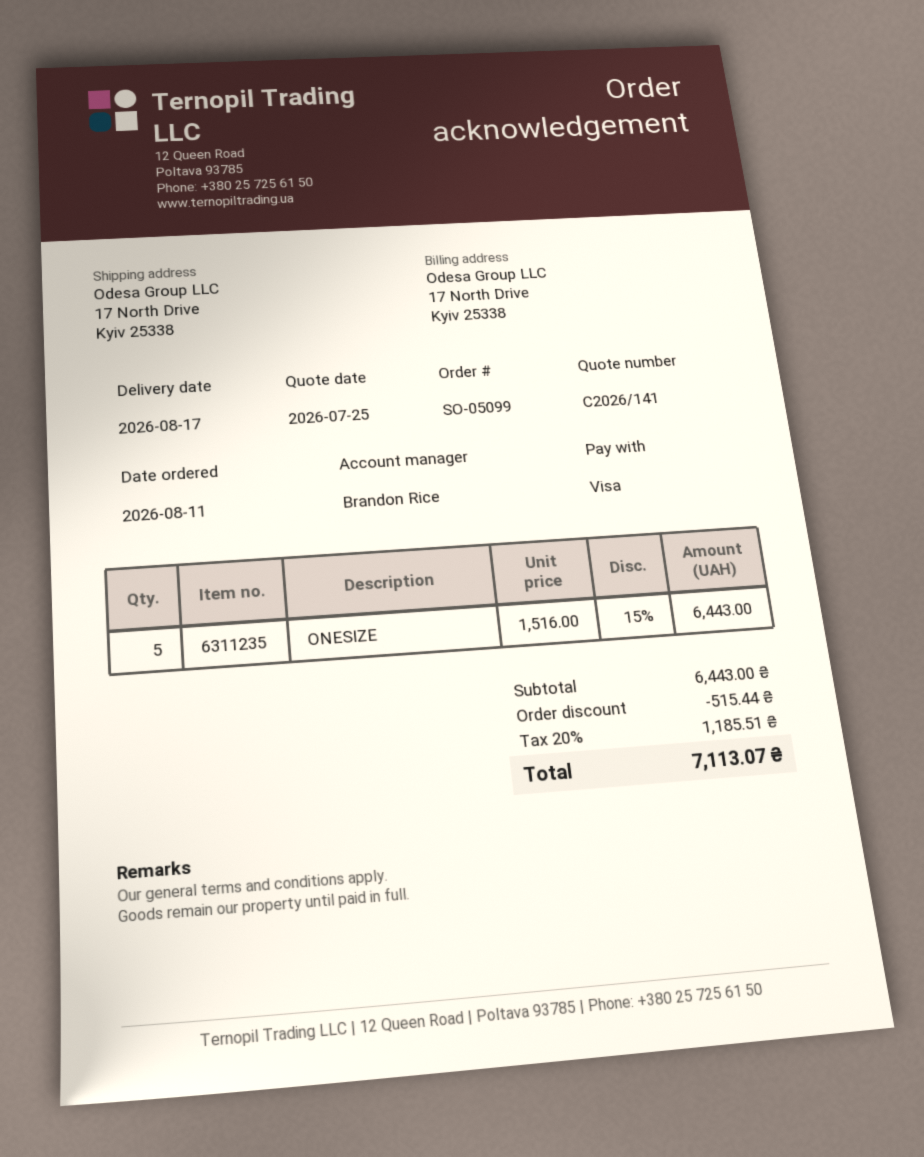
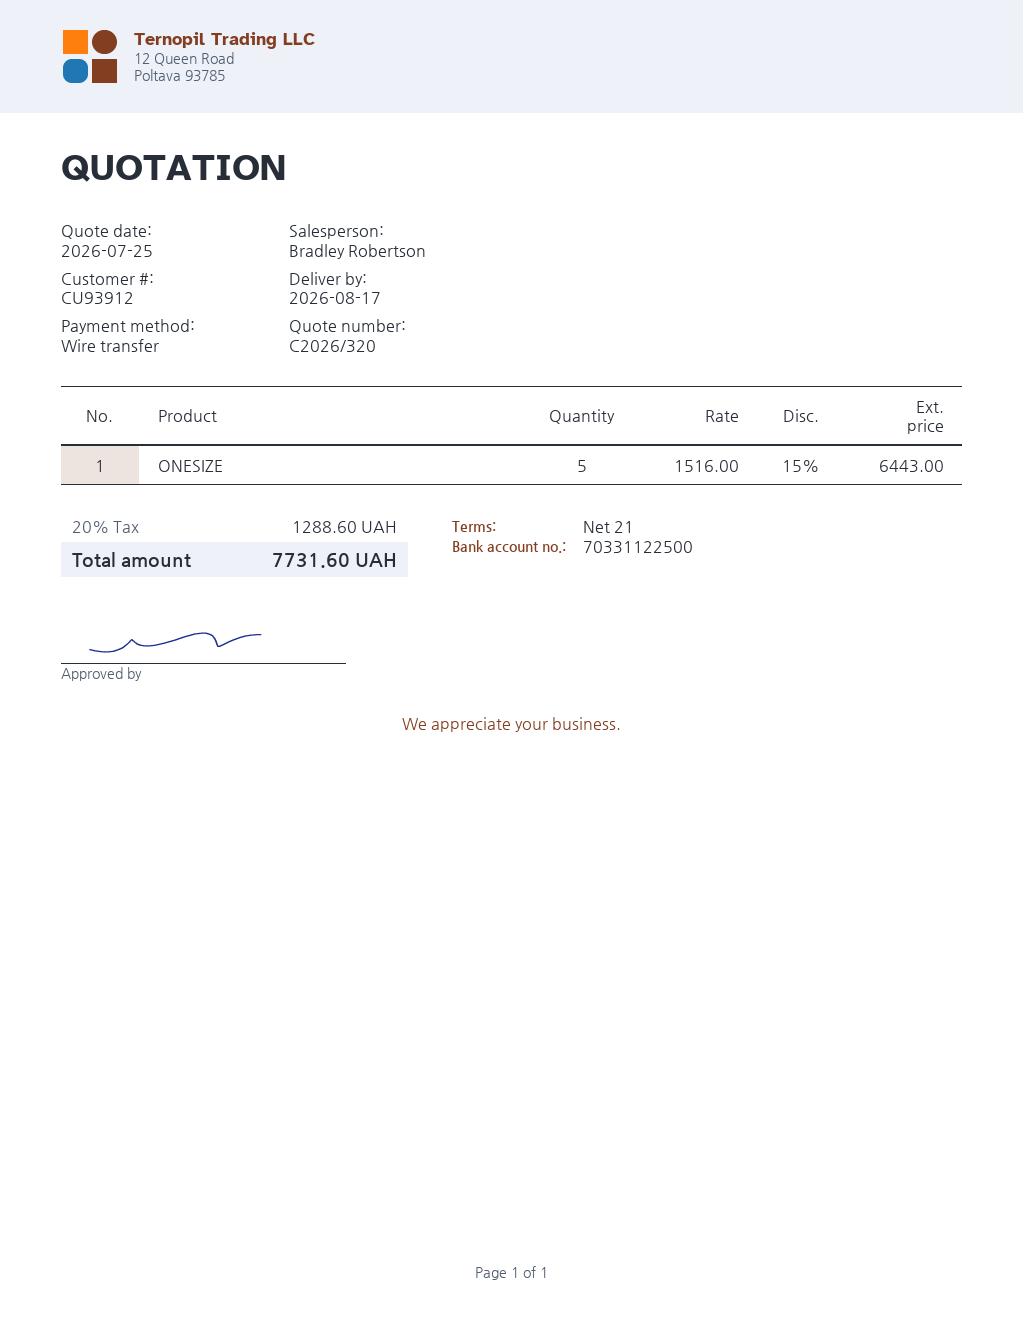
quote number: C2026/141 -> C2026/320
sales rep: Brandon Rice -> Bradley Robertson
payment method: Visa -> bank transfer
discount: 515.44 -> none
tax: 20% = 1185.51 -> 20% = 1288.60
total: 7113.07 -> 7731.60

